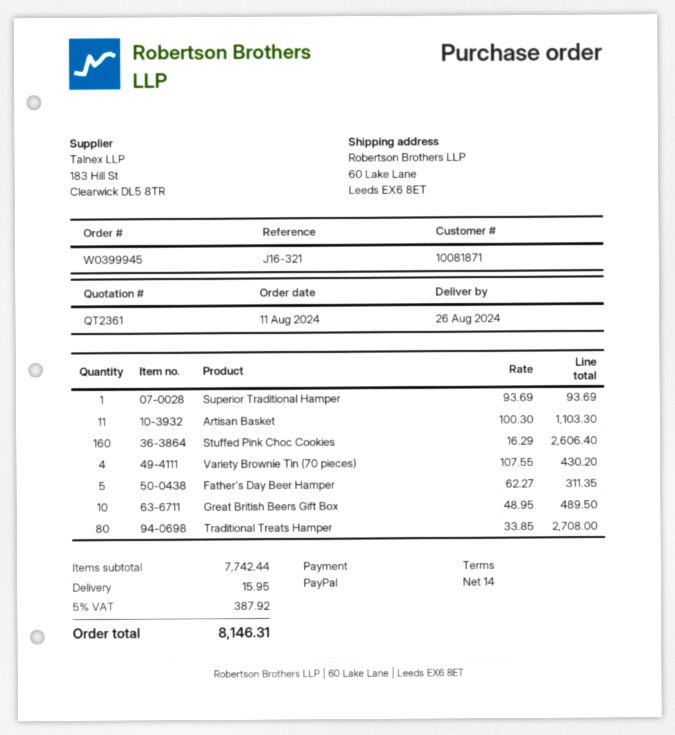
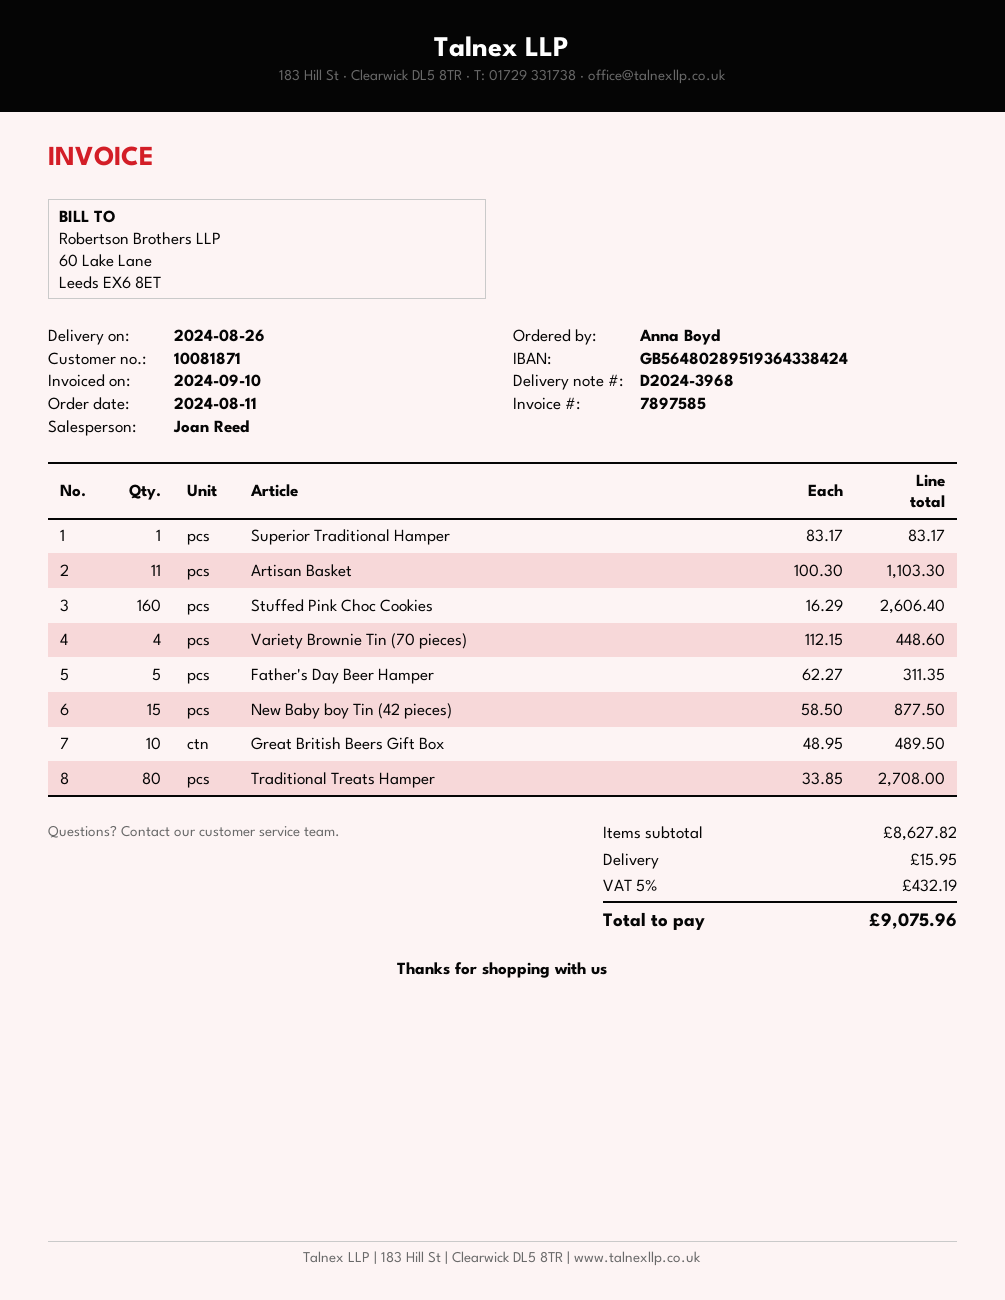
Superior Traditional Hamper: 1 x 93.69 = 93.69 -> 1 x 83.17 = 83.17
Variety Brownie Tin (70 pieces): 4 x 107.55 = 430.20 -> 4 x 112.15 = 448.60
New Baby boy Tin (42 pieces): none -> 15 x 58.50 = 877.50
subtotal: 7742.44 -> 8627.82
tax: 5% = 387.92 -> 5% = 432.19
total: 8146.31 -> 9075.96

